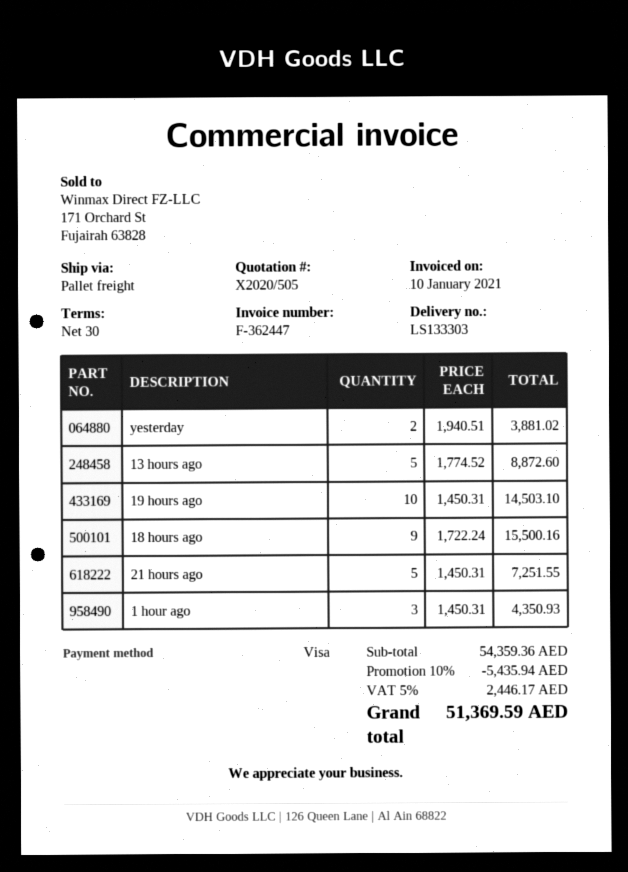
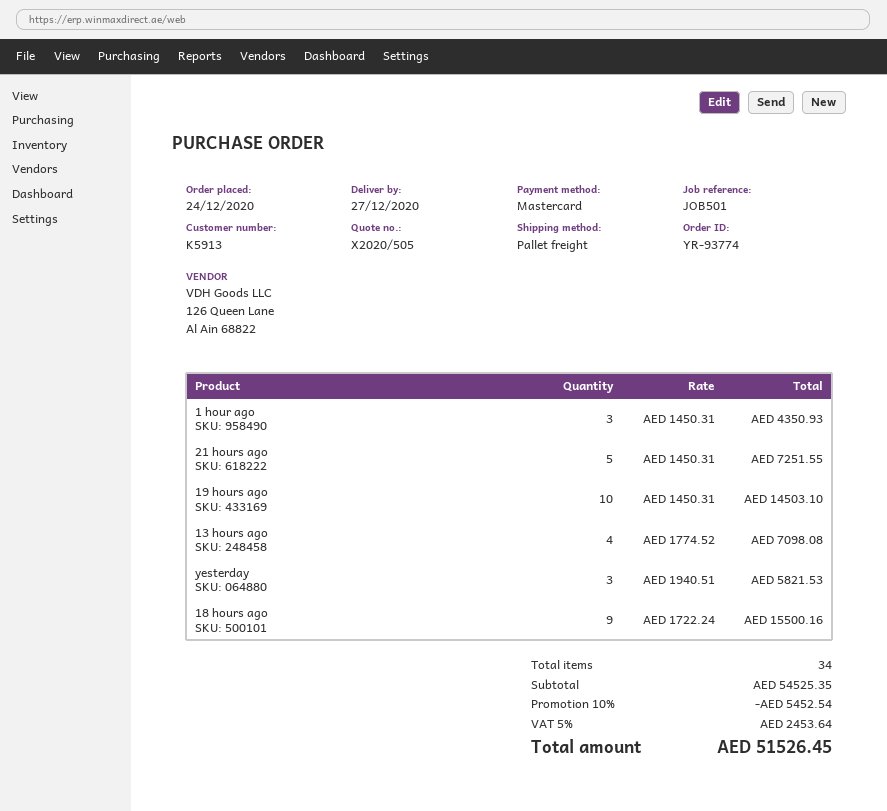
payment method: Visa -> Mastercard
yesterday: 2 x 1940.51 = 3881.02 -> 3 x 1940.51 = 5821.53
13 hours ago: 5 x 1774.52 = 8872.60 -> 4 x 1774.52 = 7098.08
subtotal: 54359.36 -> 54525.35
discount: 10% = 5435.94 -> 10% = 5452.54
tax: 5% = 2446.17 -> 5% = 2453.64
total: 51369.59 -> 51526.45

